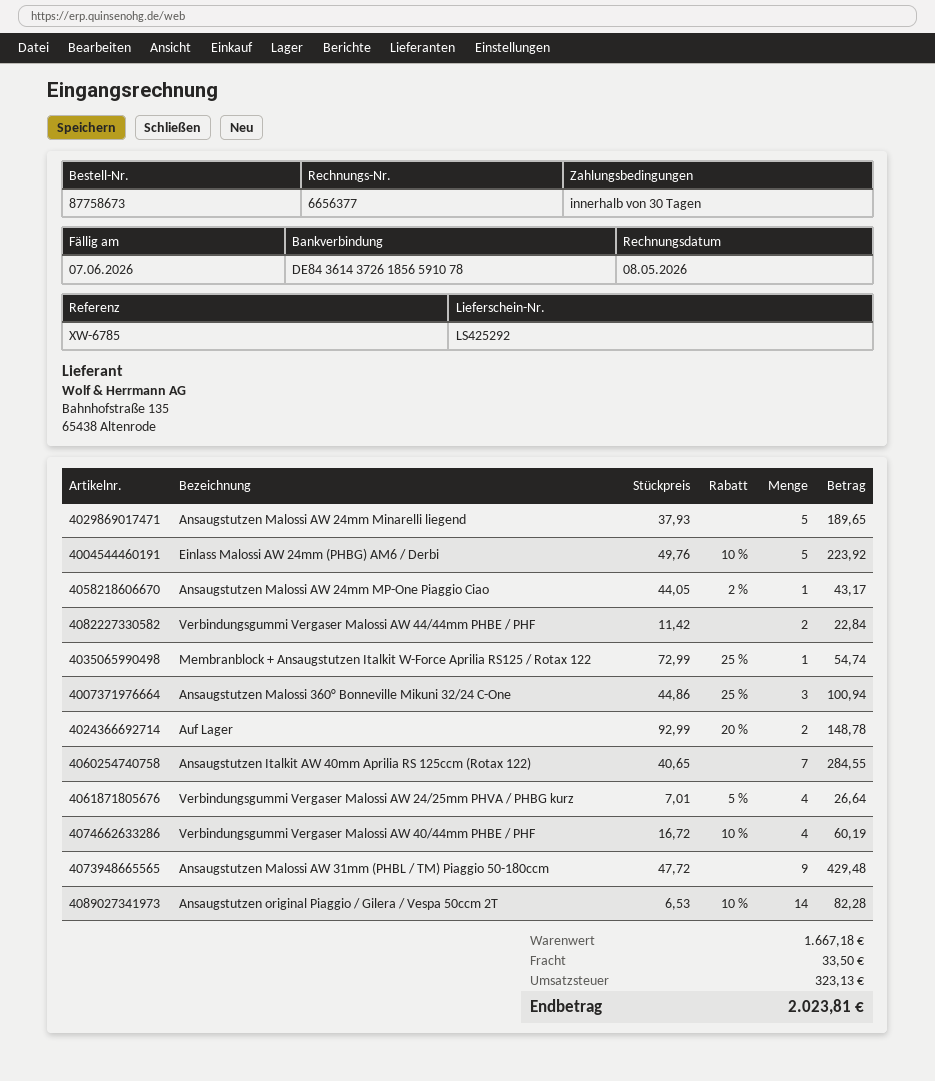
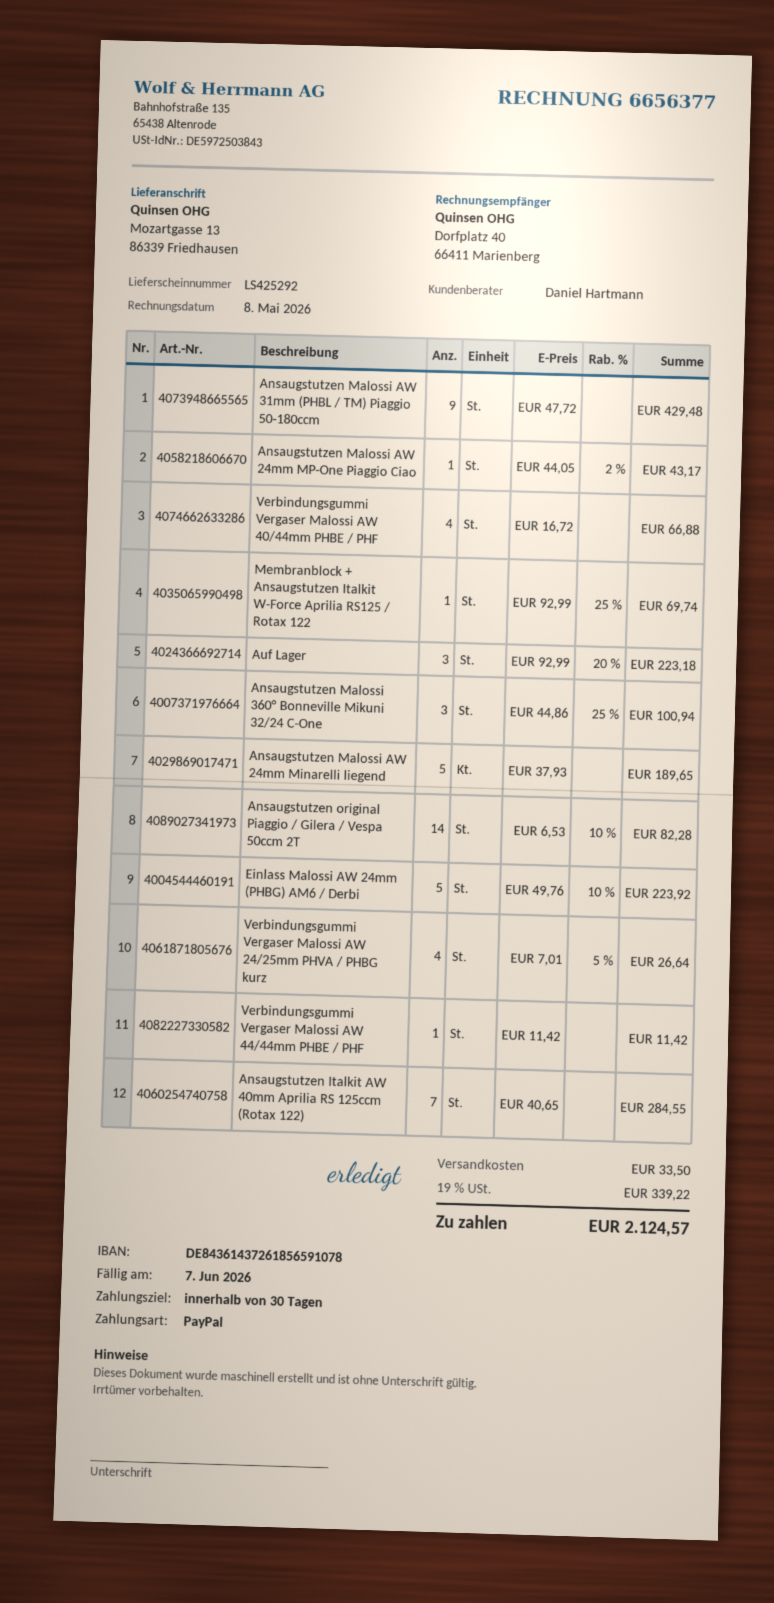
Verbindungsgummi Vergaser Malossi AW 44/44mm PHBE / PHF: 2 x 11.42 = 22.84 -> 1 x 11.42 = 11.42
Membranblock + Ansaugstutzen Italkit W-Force Aprilia RS125 / Rotax 122: 1 x 72.99 - 25% = 54.74 -> 1 x 92.99 - 25% = 69.74
Auf Lager: 2 x 92.99 - 20% = 148.78 -> 3 x 92.99 - 20% = 223.18
Verbindungsgummi Vergaser Malossi AW 40/44mm PHBE / PHF: 4 x 16.72 - 10% = 60.19 -> 4 x 16.72 = 66.88
tax: 323.13 -> 339.22
total: 2023.81 -> 2124.57

